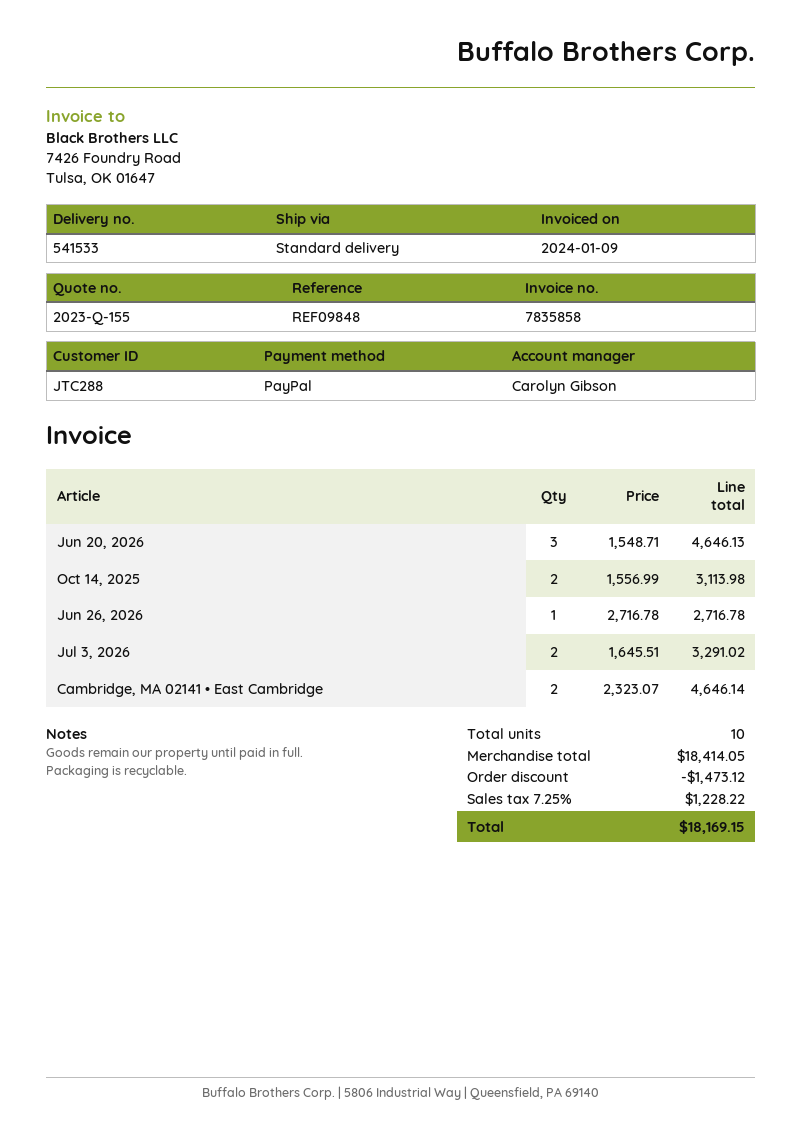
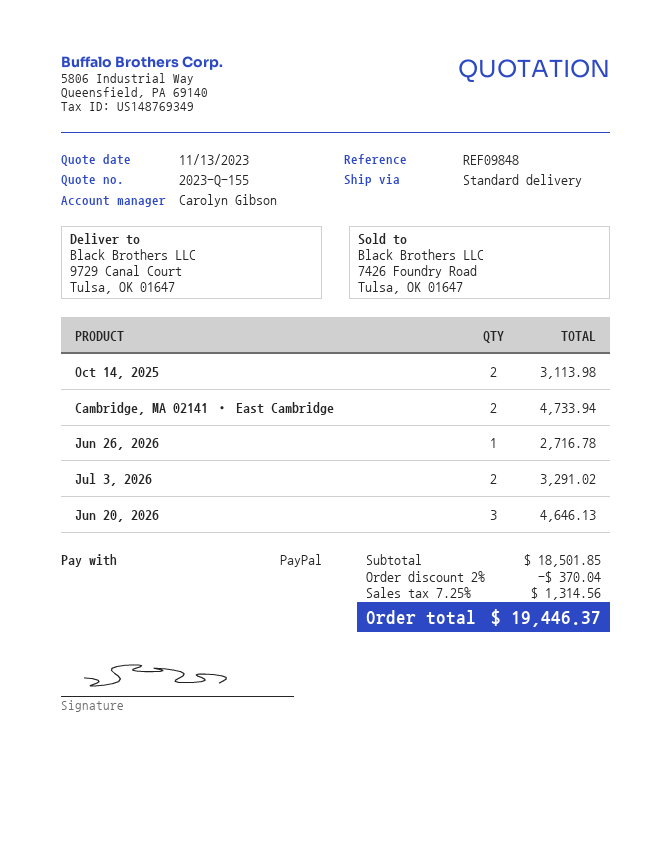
Cambridge, MA 02141 • East Cambridge: 2 for 4646.14 -> 2 for 4733.94
subtotal: 18414.05 -> 18501.85
discount: 1473.12 -> 370.04
tax: 7.25% = 1228.22 -> 7.25% = 1314.56
total: 18169.15 -> 19446.37

